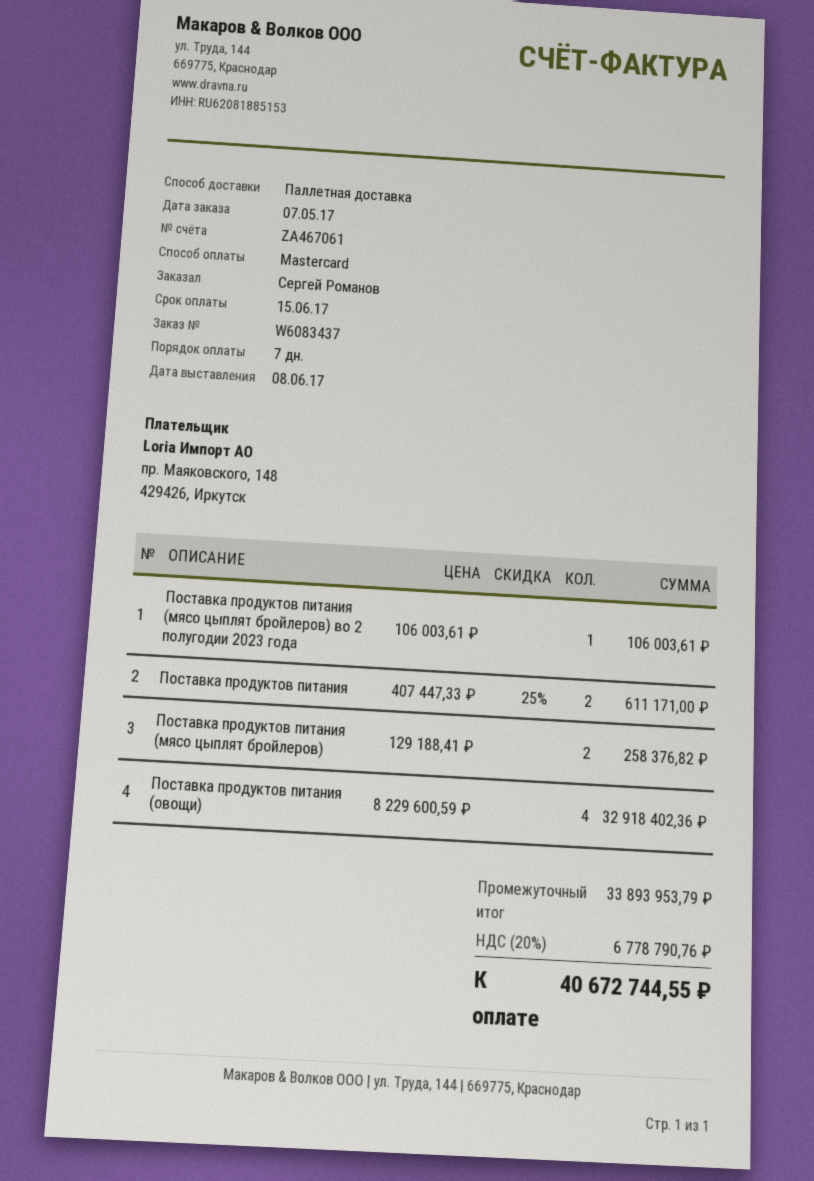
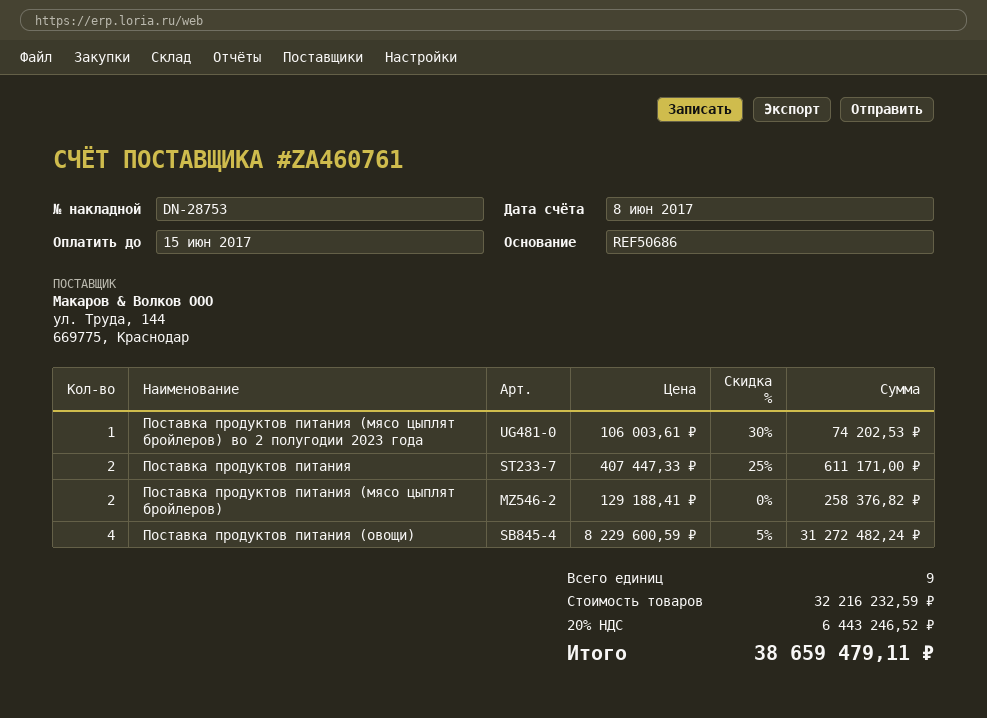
invoice number: ZA467061 -> ZA460761
Поставка продуктов питания (мясо цыплят бройлеров) во 2 полугодии 2023 года: 1 x 106003.61 = 106003.61 -> 1 x 106003.61 - 30% = 74202.53
Поставка продуктов питания (овощи): 4 x 8229600.59 = 32918402.36 -> 4 x 8229600.59 - 5% = 31272482.24
subtotal: 33893953.79 -> 32216232.59
tax: 20% = 6778790.76 -> 20% = 6443246.52
total: 40672744.55 -> 38659479.11

